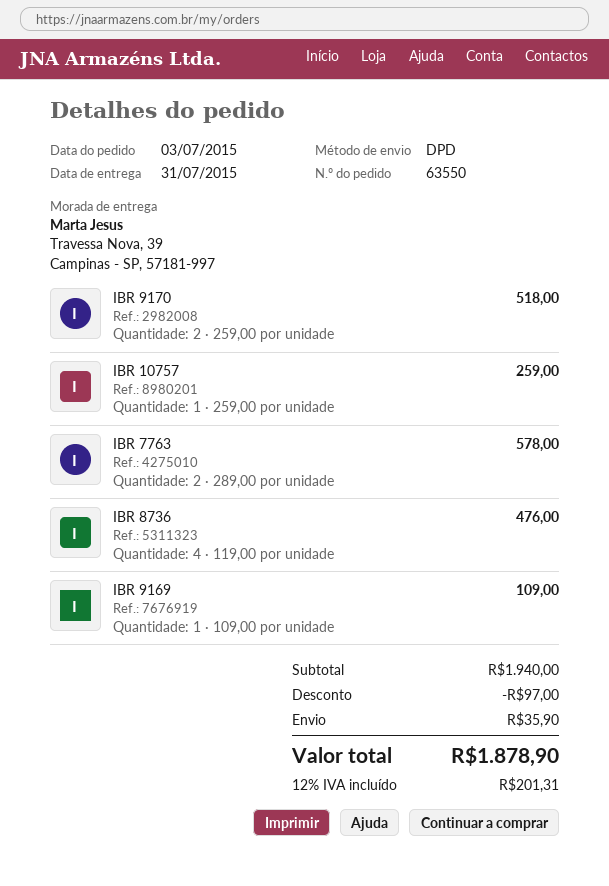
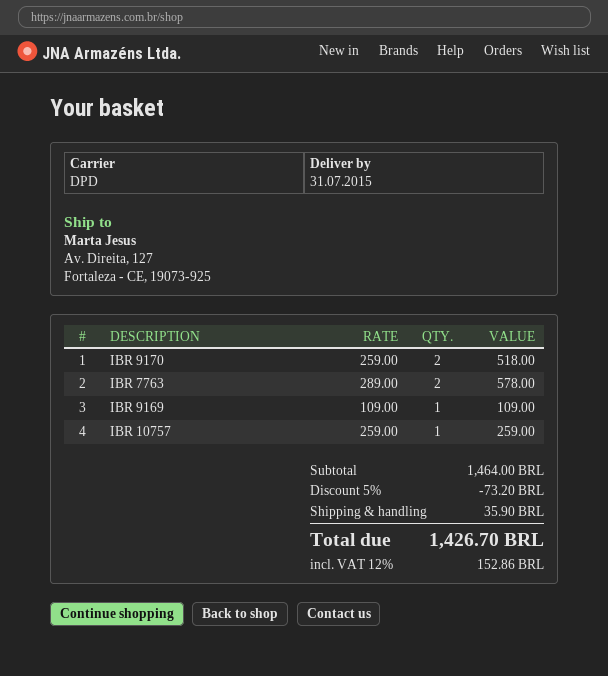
ship to: Travessa Nova, 39, Campinas - SP, 57181-997 -> Av. Direita, 127, Fortaleza - CE, 19073-925
IBR 8736: 4 x 119.00 = 476.00 -> none
subtotal: 1940.00 -> 1464.00
discount: 97.00 -> 73.20
tax: 12% = 201.31 -> 12% = 152.86
total: 1878.90 -> 1426.70

